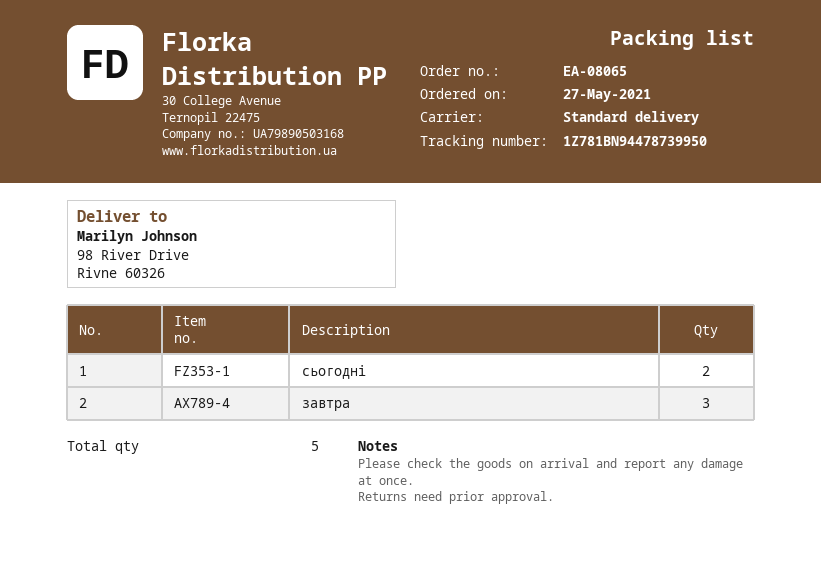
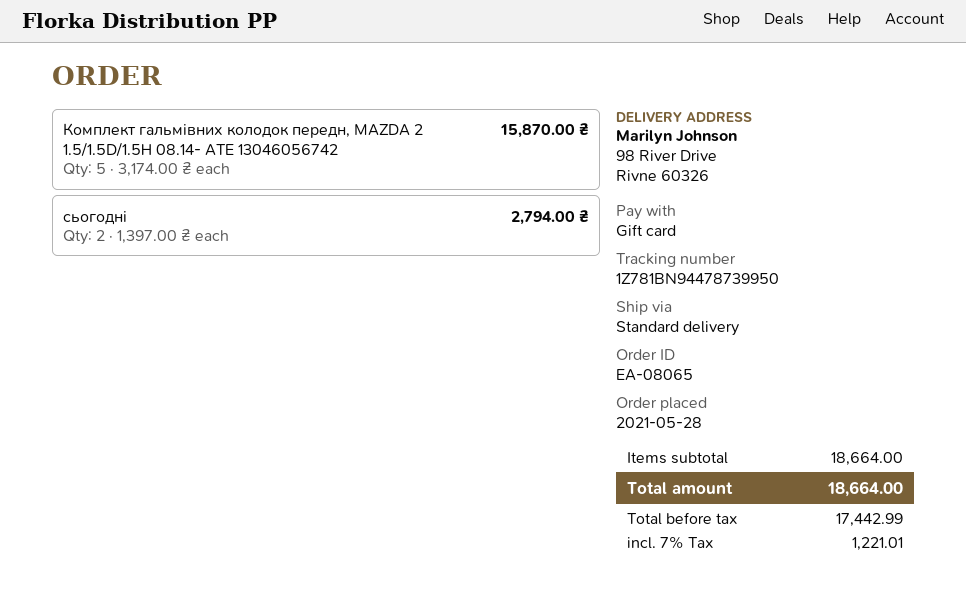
order date: 2021-05-27 -> 2021-05-28
завтра: 3 -> none
Комплект гальмівних колодок передн, MAZDA 2 1.5/1.5D/1.5H 08.14- ATE 13046056742: none -> 5

